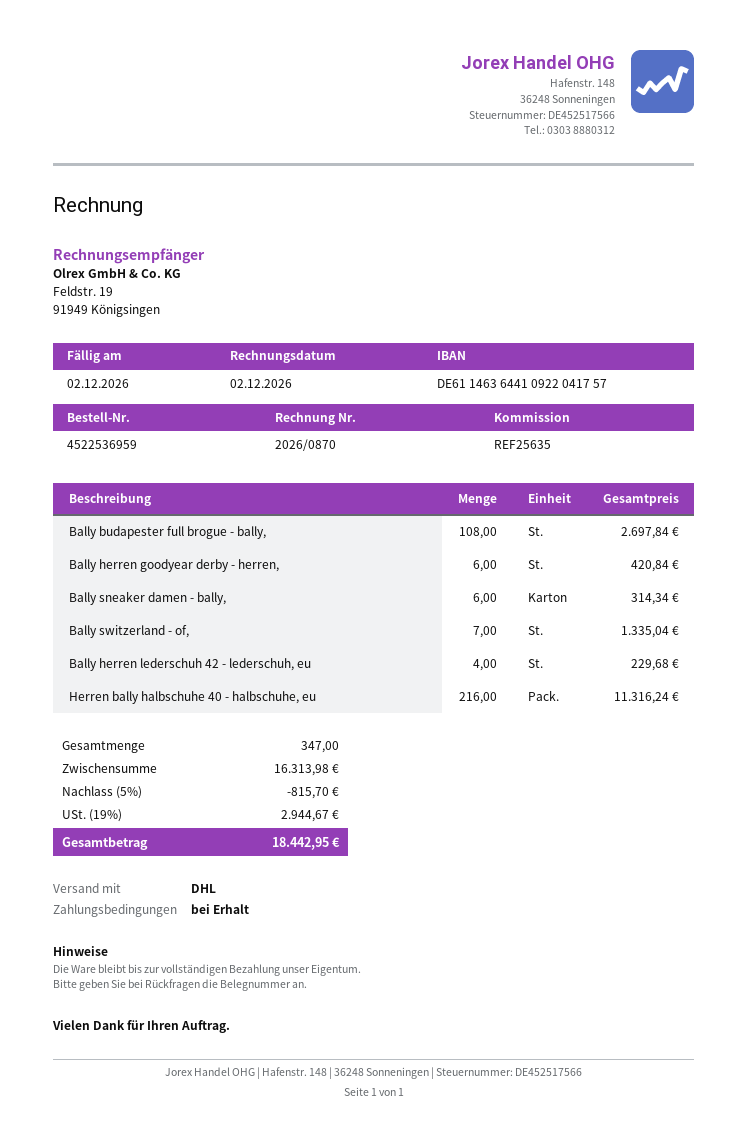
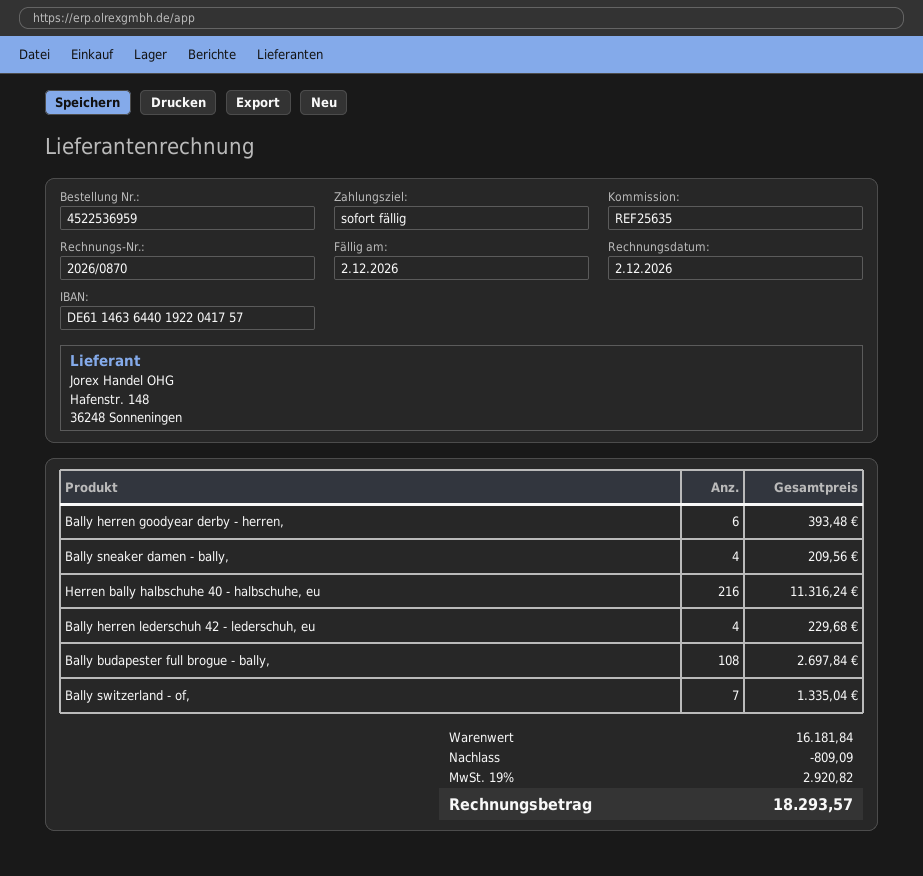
bank account: DE61146364410922041757 -> DE61146364401922041757
Bally herren goodyear derby - herren,: 6 for 420.84 -> 6 for 393.48
Bally sneaker damen - bally,: 6 for 314.34 -> 4 for 209.56
subtotal: 16313.98 -> 16181.84
discount: 815.70 -> 809.09
tax: 19% = 2944.67 -> 19% = 2920.82
total: 18442.95 -> 18293.57

